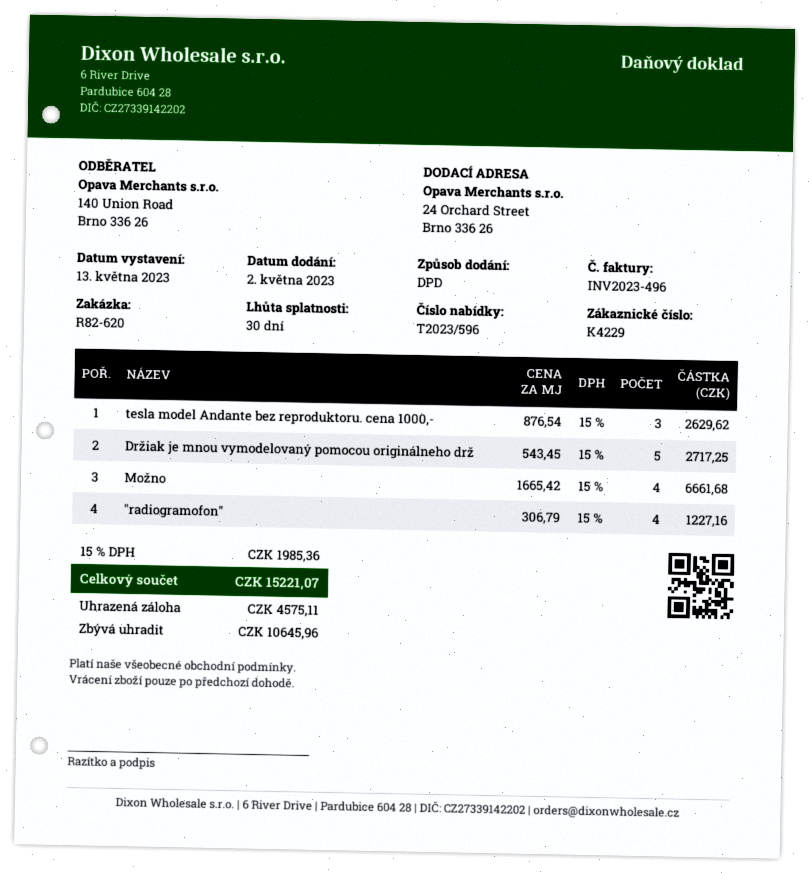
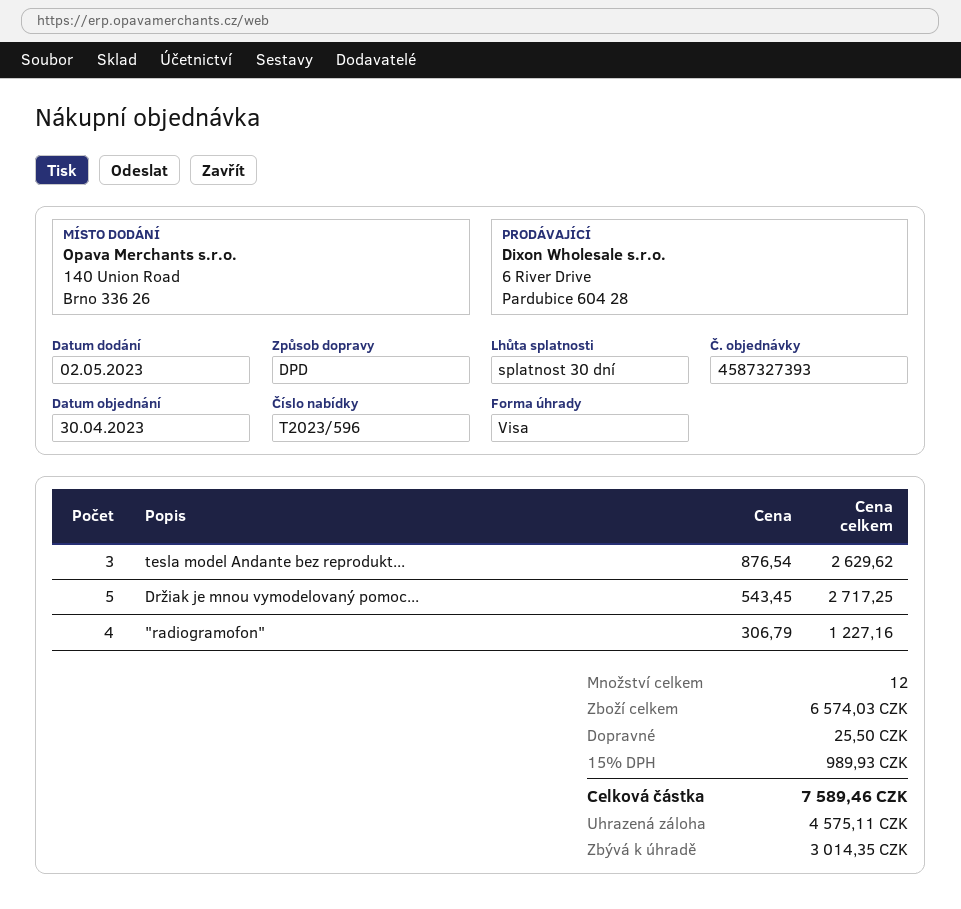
ship to: 24 Orchard Street, Brno 336 26 -> 140 Union Road, Brno 336 26
Možno: 4 x 1665.42 = 6661.68 -> none
shipping: none -> 25.50
tax: 15% = 1985.36 -> 15% = 989.93
total: 15221.07 -> 7589.46
balance: 10645.96 -> 3014.35

